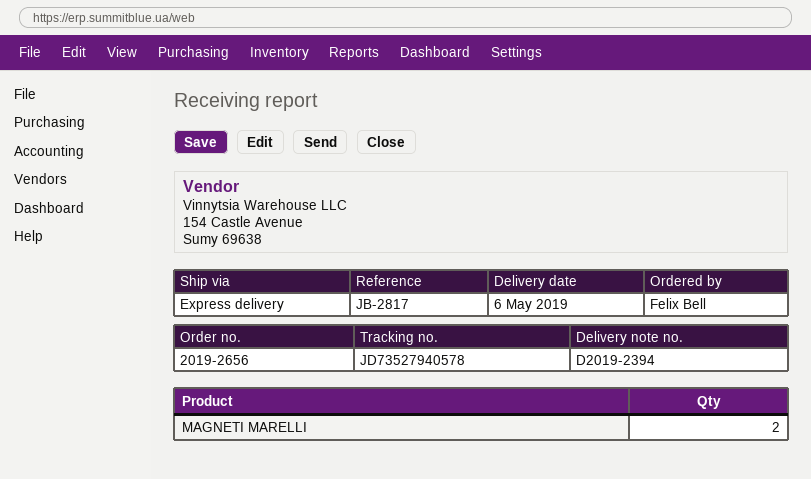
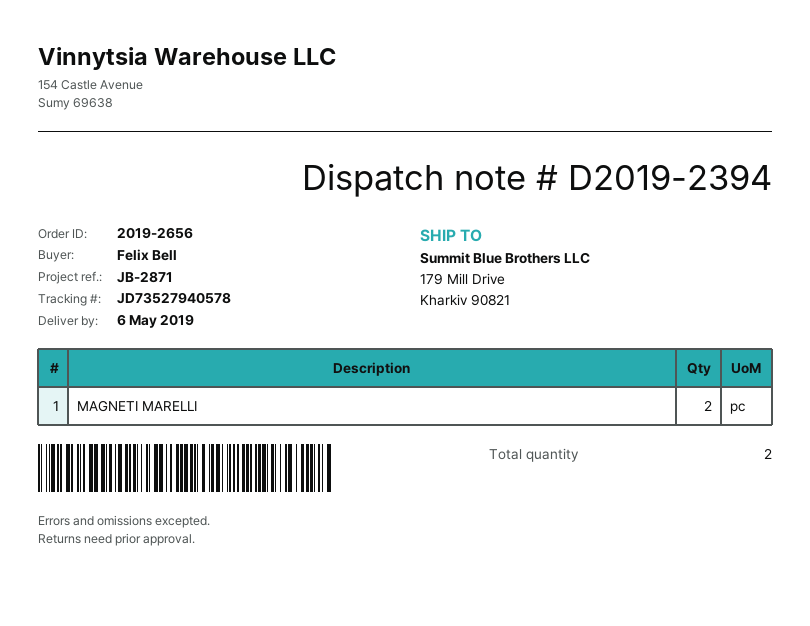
reference: JB-2817 -> JB-2871

